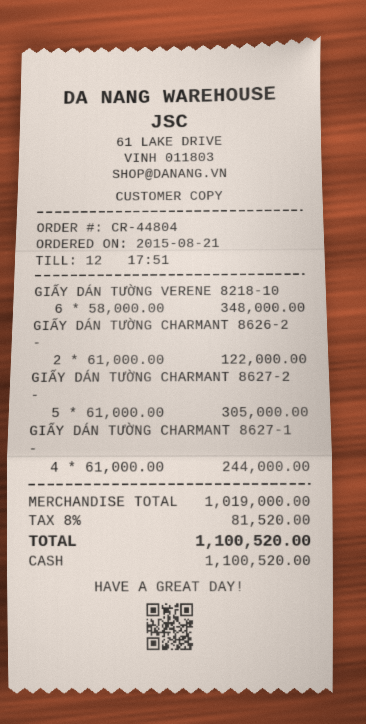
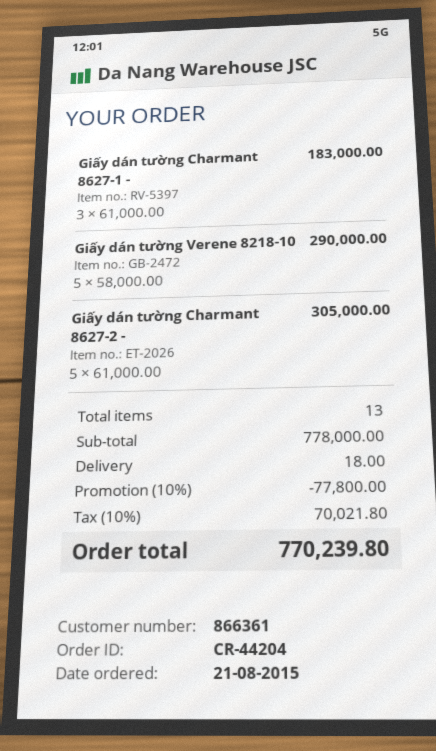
order number: CR-44804 -> CR-44204
GIẤY DÁN TƯỜNG VERENE 8218-10: 6 x 58000.00 = 348000.00 -> 5 x 58000.00 = 290000.00
GIẤY DÁN TƯỜNG CHARMANT 8626-2 -: 2 x 61000.00 = 122000.00 -> none
GIẤY DÁN TƯỜNG CHARMANT 8627-1 -: 4 x 61000.00 = 244000.00 -> 3 x 61000.00 = 183000.00
subtotal: 1019000.00 -> 778000.00
discount: none -> 10% = 77800.00
shipping: none -> 18.00
tax: 8% = 81520.00 -> 10% = 70021.80
total: 1100520.00 -> 770239.80

